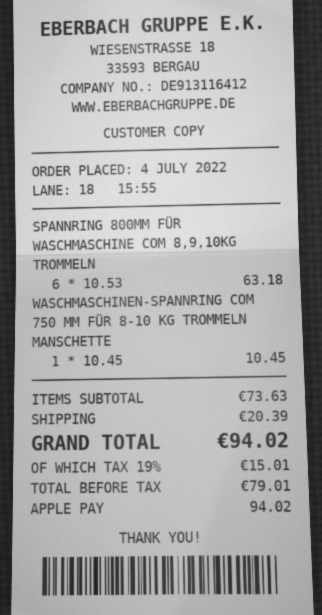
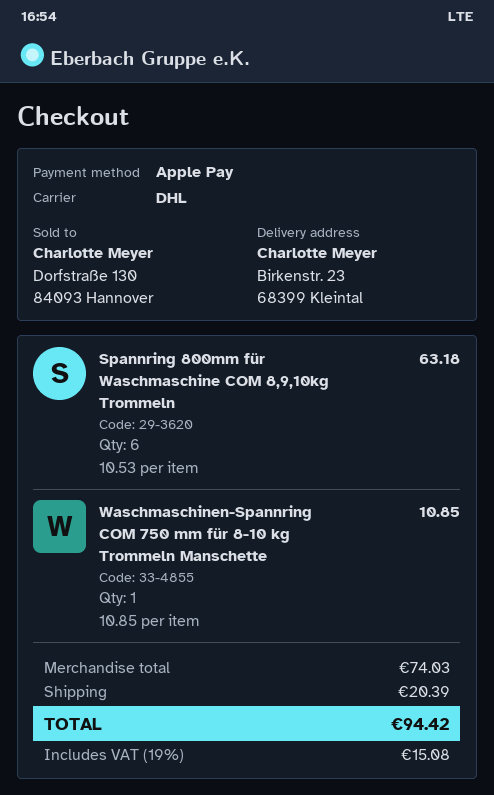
WASCHMASCHINEN-SPANNRING COM 750 MM FÜR 8-10 KG TROMMELN MANSCHETTE: 1 x 10.45 = 10.45 -> 1 x 10.85 = 10.85
subtotal: 73.63 -> 74.03
tax: 19% = 15.01 -> 19% = 15.08
total: 94.02 -> 94.42

